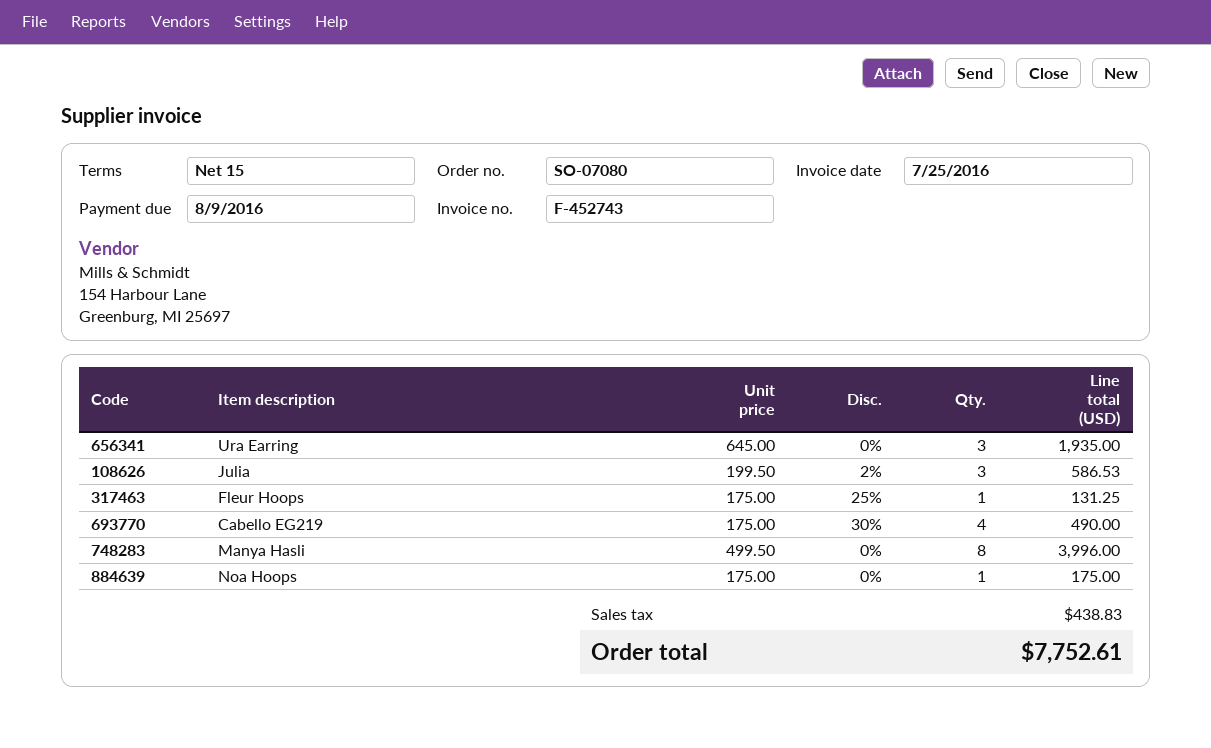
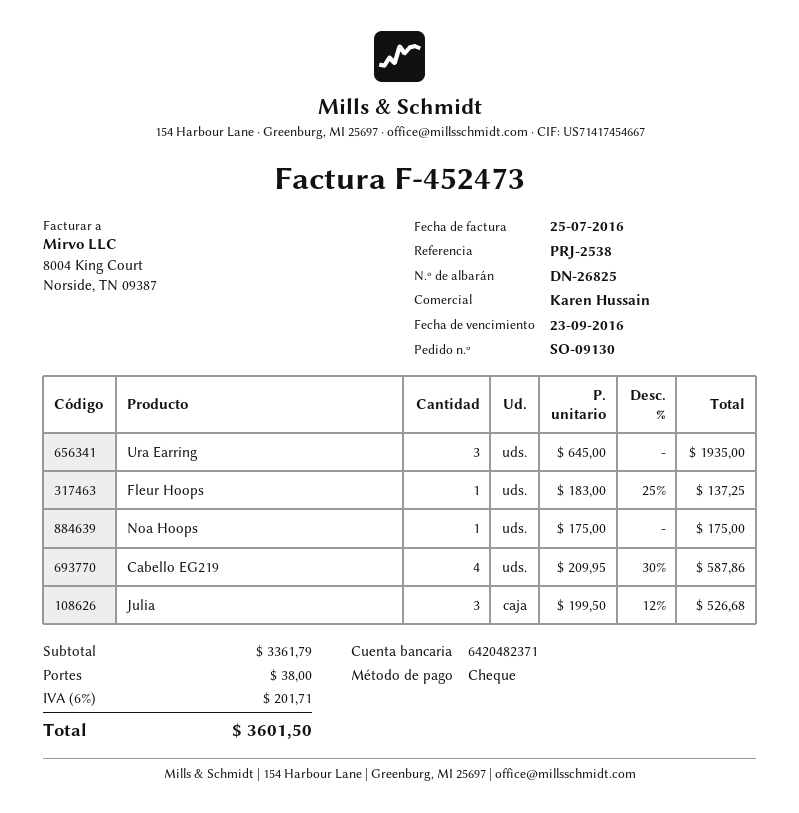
order number: SO-07080 -> SO-09130
invoice number: F-452743 -> F-452473
due date: 2016-08-09 -> 2016-09-23
Julia: 3 x 199.50 - 2% = 586.53 -> 3 x 199.50 - 12% = 526.68
Fleur Hoops: 1 x 175.00 - 25% = 131.25 -> 1 x 183.00 - 25% = 137.25
Cabello EG219: 4 x 175.00 - 30% = 490.00 -> 4 x 209.95 - 30% = 587.86
Manya Hasli: 8 x 499.50 = 3996.00 -> none
shipping: none -> 38.00
tax: 438.83 -> 201.71
total: 7752.61 -> 3601.50

